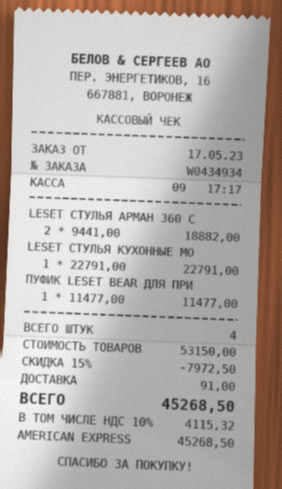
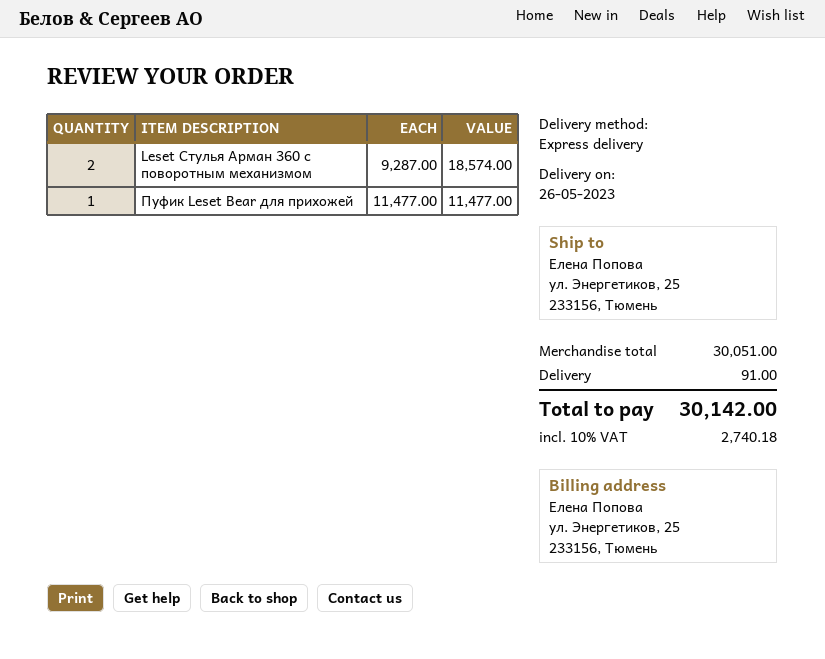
LESET СТУЛЬЯ АРМАН 360 С: 2 x 9441.00 = 18882.00 -> 2 x 9287.00 = 18574.00
LESET СТУЛЬЯ КУХОННЫЕ МО: 1 x 22791.00 = 22791.00 -> none
subtotal: 53150.00 -> 30051.00
discount: 15% = 7972.50 -> none
tax: 10% = 4115.32 -> 10% = 2740.18
total: 45268.50 -> 30142.00

